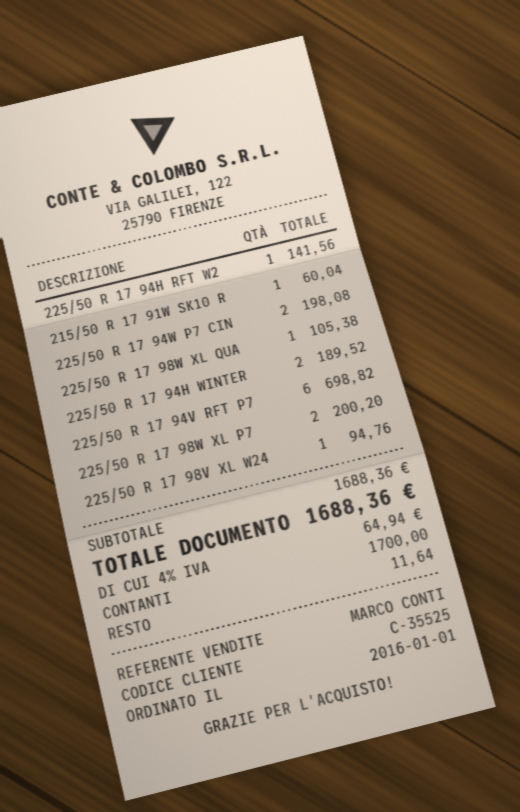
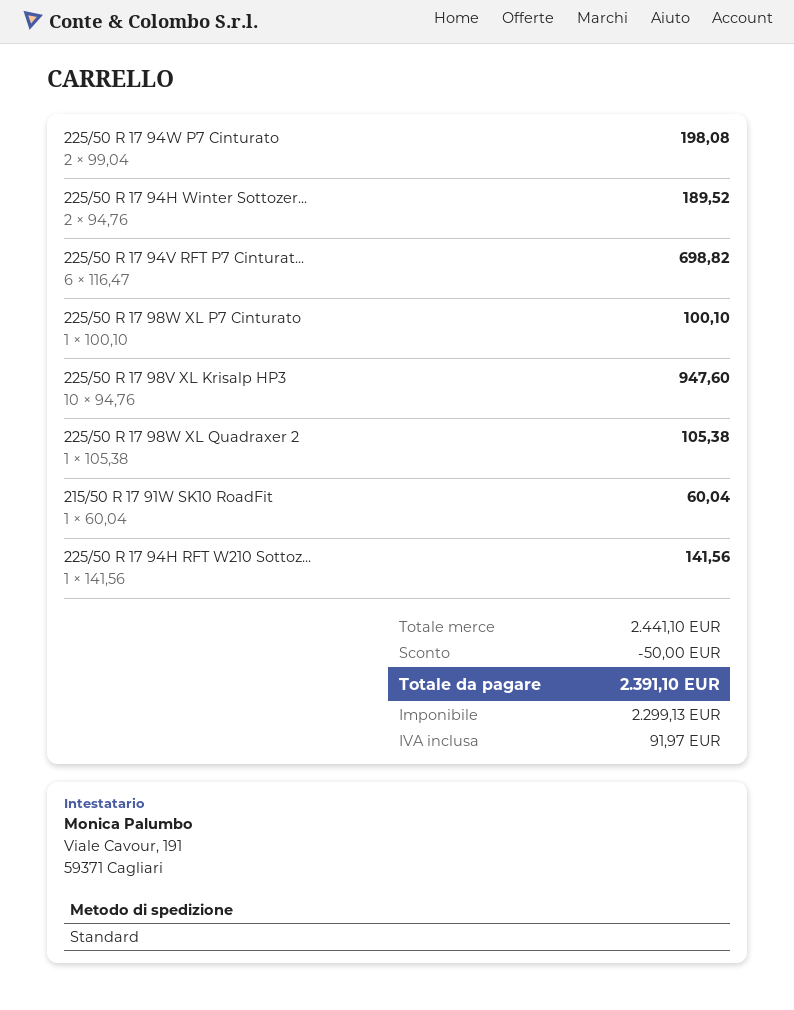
225/50 R 17 98W XL P7: 2 for 200.20 -> 1 for 100.10
225/50 R 17 98V XL W24: 1 for 94.76 -> none
225/50 R 17 98V XL Krisalp HP3: none -> 10 for 947.60
subtotal: 1688.36 -> 2441.10
discount: none -> 50.00
tax: 64.94 -> 91.97
total: 1688.36 -> 2391.10

